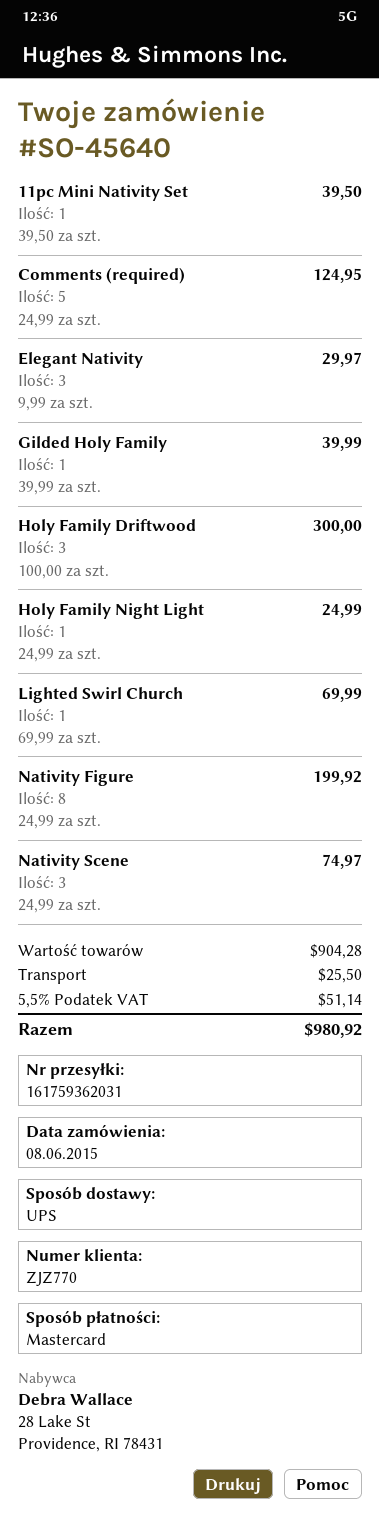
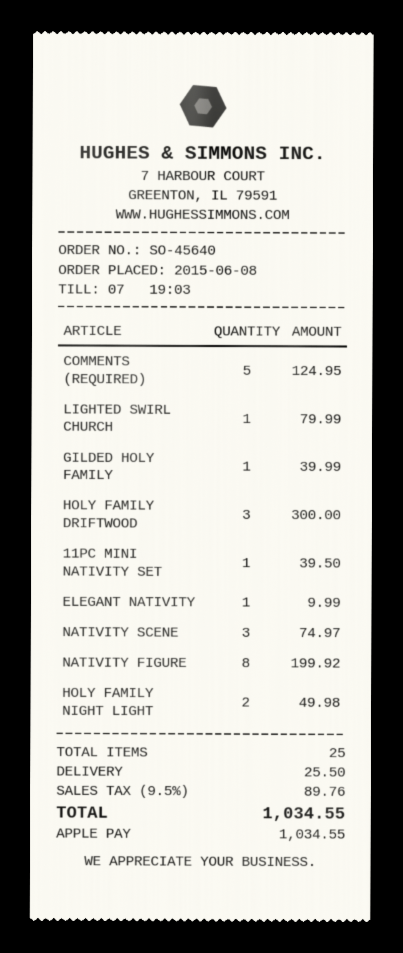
payment method: Mastercard -> Apple Pay
Elegant Nativity: 3 for 29.97 -> 1 for 9.99
Holy Family Night Light: 1 for 24.99 -> 2 for 49.98
Lighted Swirl Church: 1 for 69.99 -> 1 for 79.99
tax: 5.5% = 51.14 -> 9.5% = 89.76
total: 980.92 -> 1034.55

